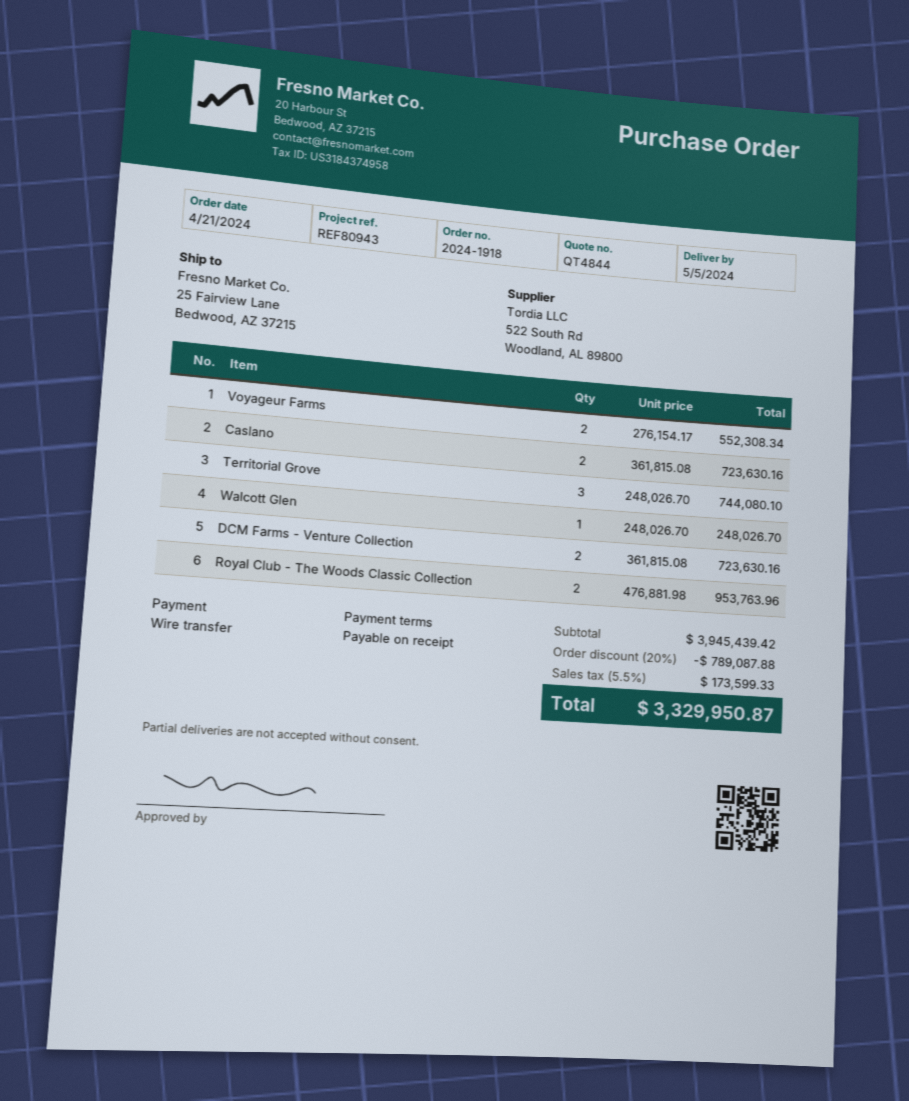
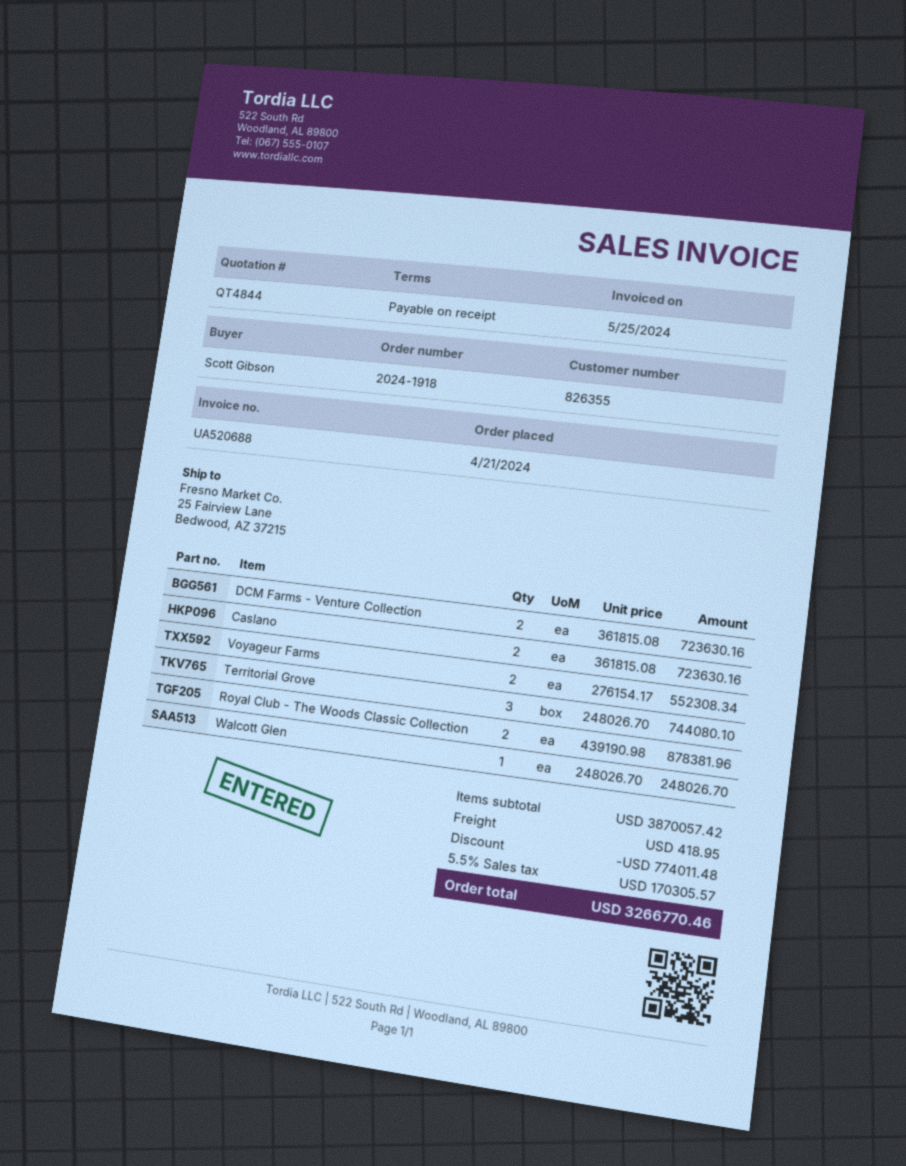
Royal Club - The Woods Classic Collection: 2 x 476881.98 = 953763.96 -> 2 x 439190.98 = 878381.96
subtotal: 3945439.42 -> 3870057.42
discount: 789087.88 -> 774011.48
shipping: none -> 418.95
tax: 5.5% = 173599.33 -> 5.5% = 170305.57
total: 3329950.87 -> 3266770.46

